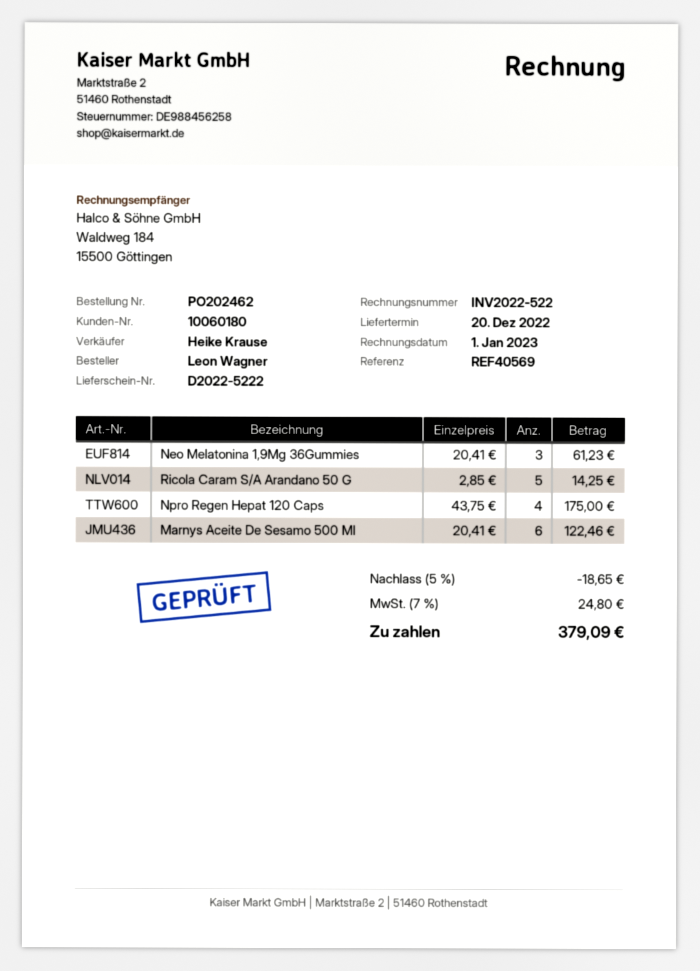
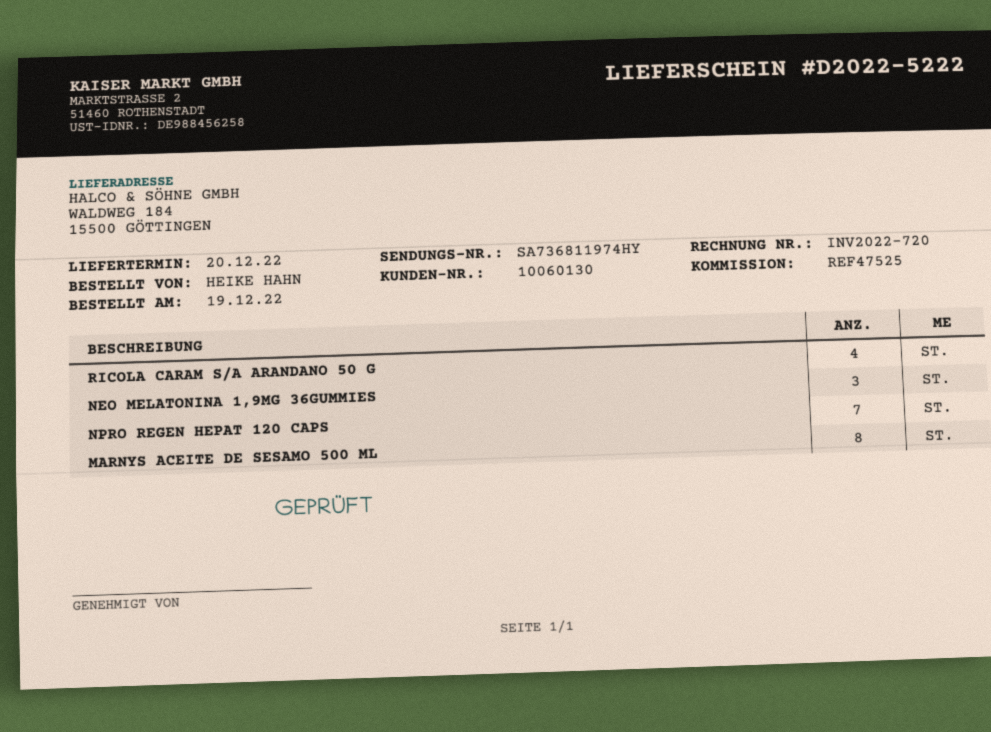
invoice number: INV2022-522 -> INV2022-720
customer number: 10060180 -> 10060130
reference: REF40569 -> REF47525
ordered by: Leon Wagner -> HEIKE HAHN
Ricola Caram S/A Arandano 50 G: 5 -> 4
Npro Regen Hepat 120 Caps: 4 -> 7
Marnys Aceite De Sesamo 500 Ml: 6 -> 8

